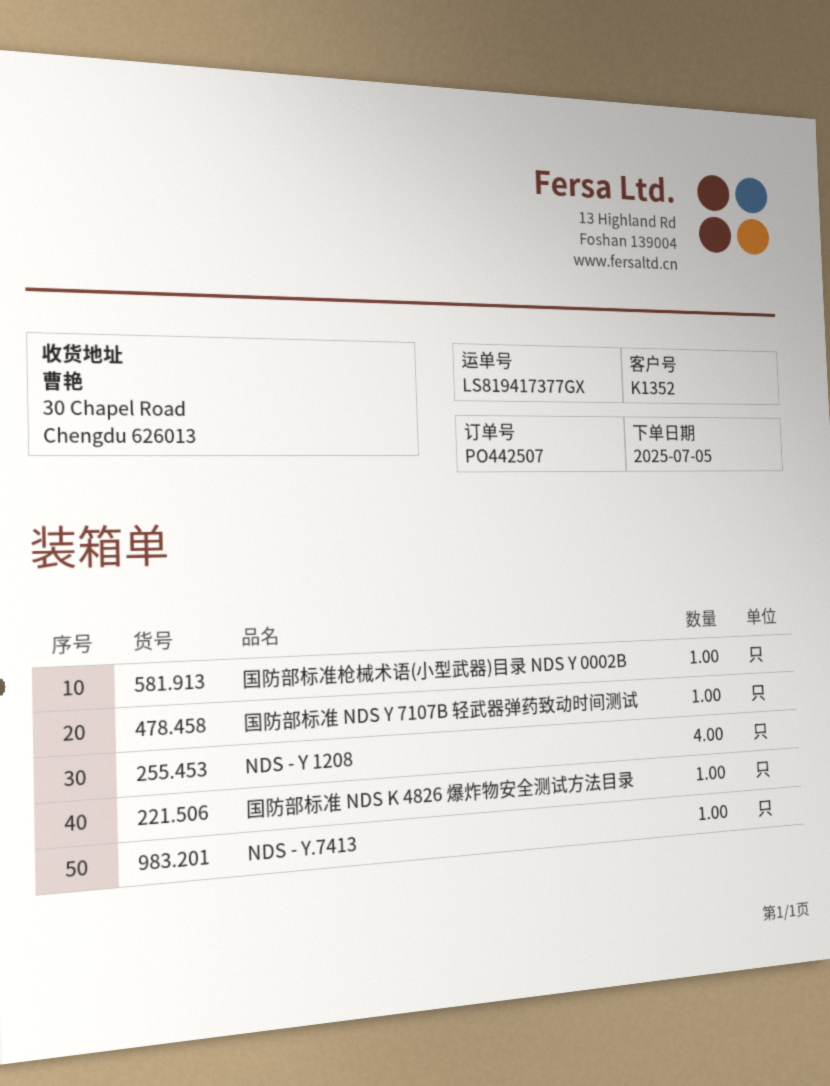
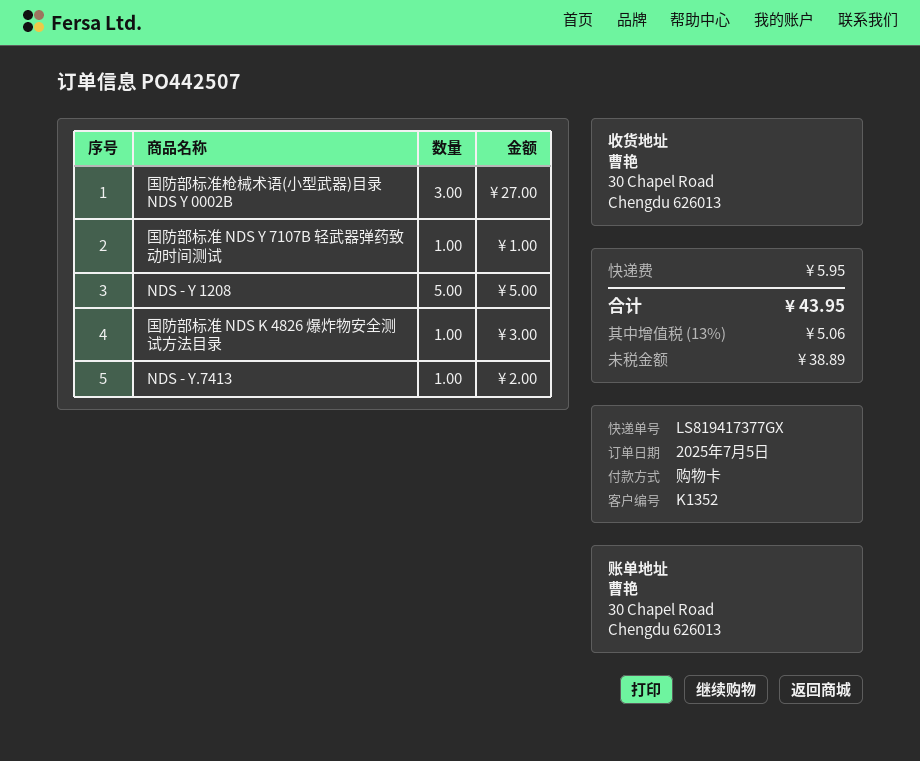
国防部标准枪械术语(小型武器)目录 NDS Y 0002B: 1 -> 3
NDS - Y 1208: 4 -> 5

